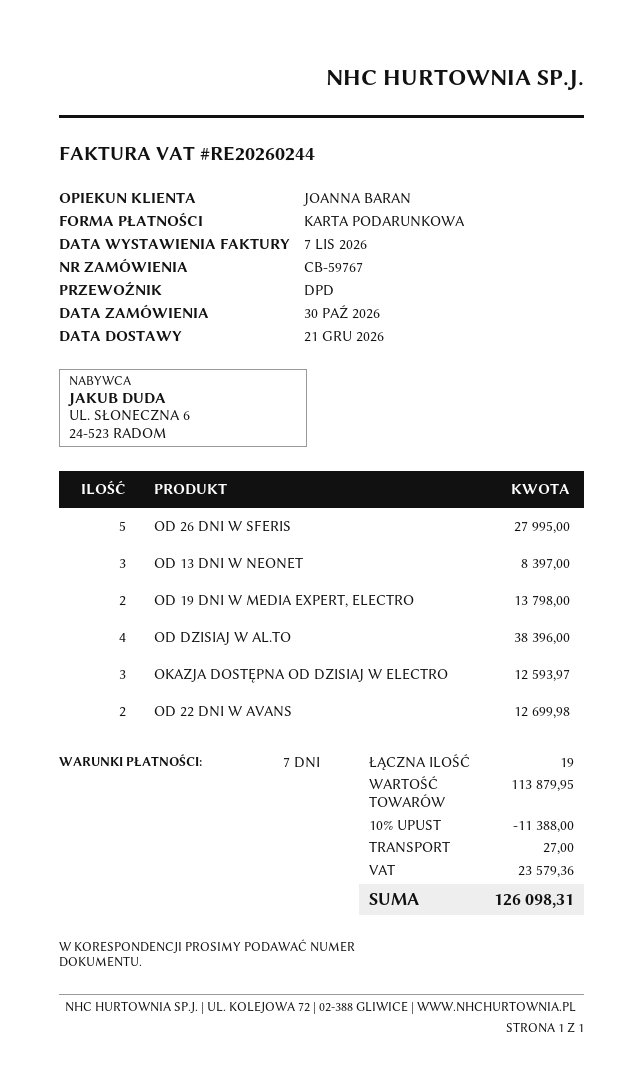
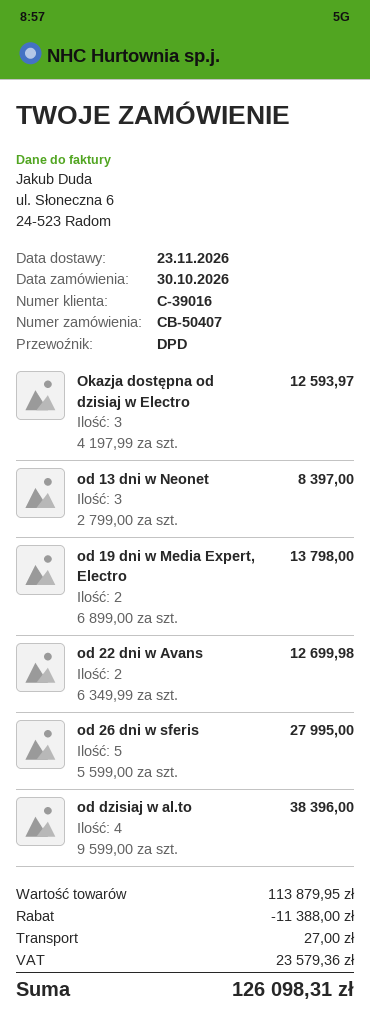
order number: CB-59767 -> CB-50407
delivery date: 2026-12-21 -> 2026-11-23

